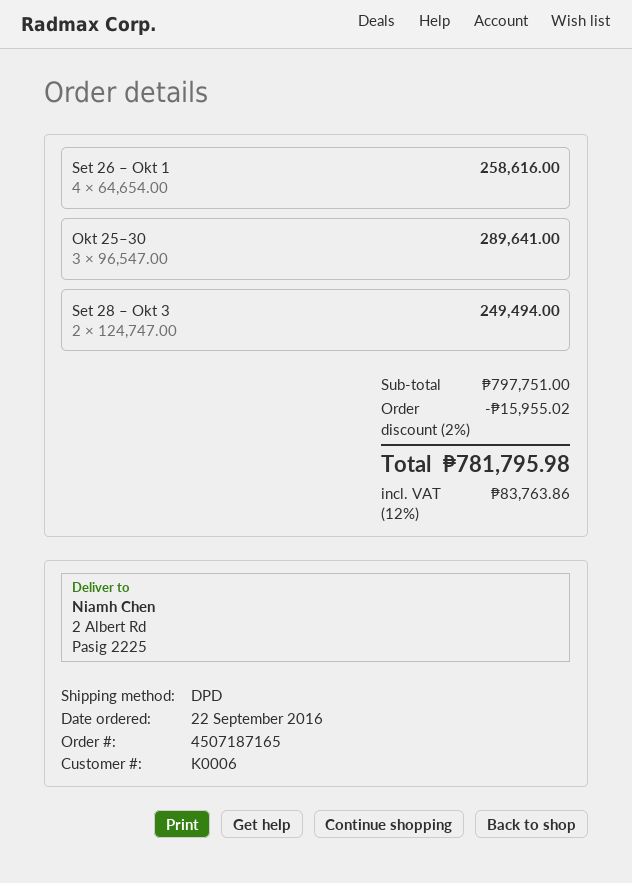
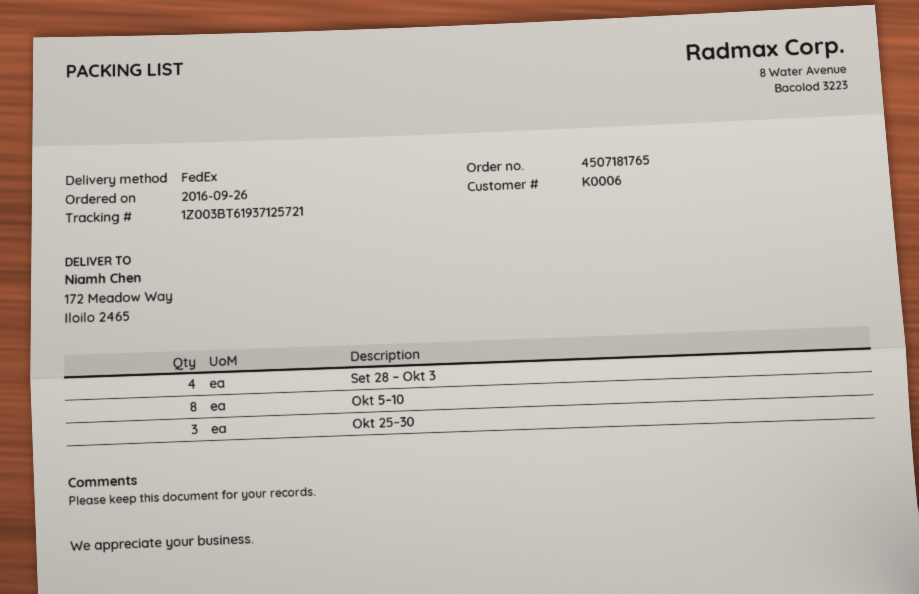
order number: 4507187165 -> 4507181765
order date: 2016-09-22 -> 2016-09-26
shipping method: DPD -> FedEx
ship to: 2 Albert Rd, Pasig 2225 -> 172 Meadow Way, Iloilo 2465
Set 26 – Okt 1: 4 -> none
Set 28 – Okt 3: 2 -> 4
Okt 5–10: none -> 8

